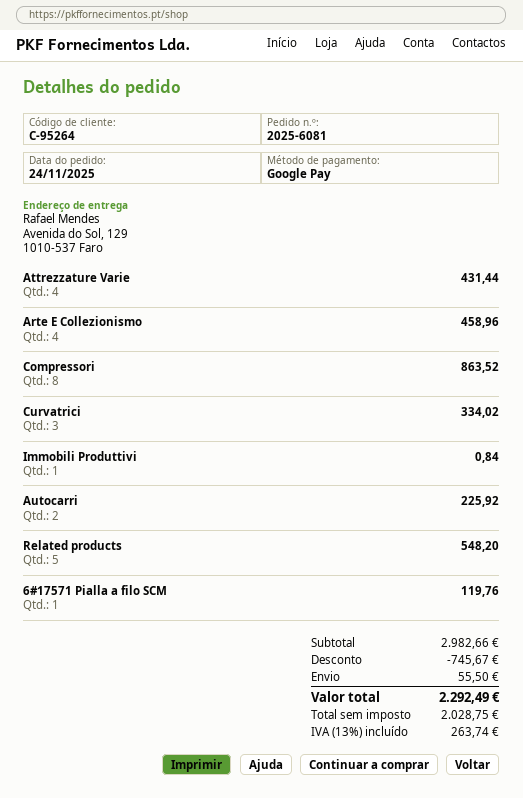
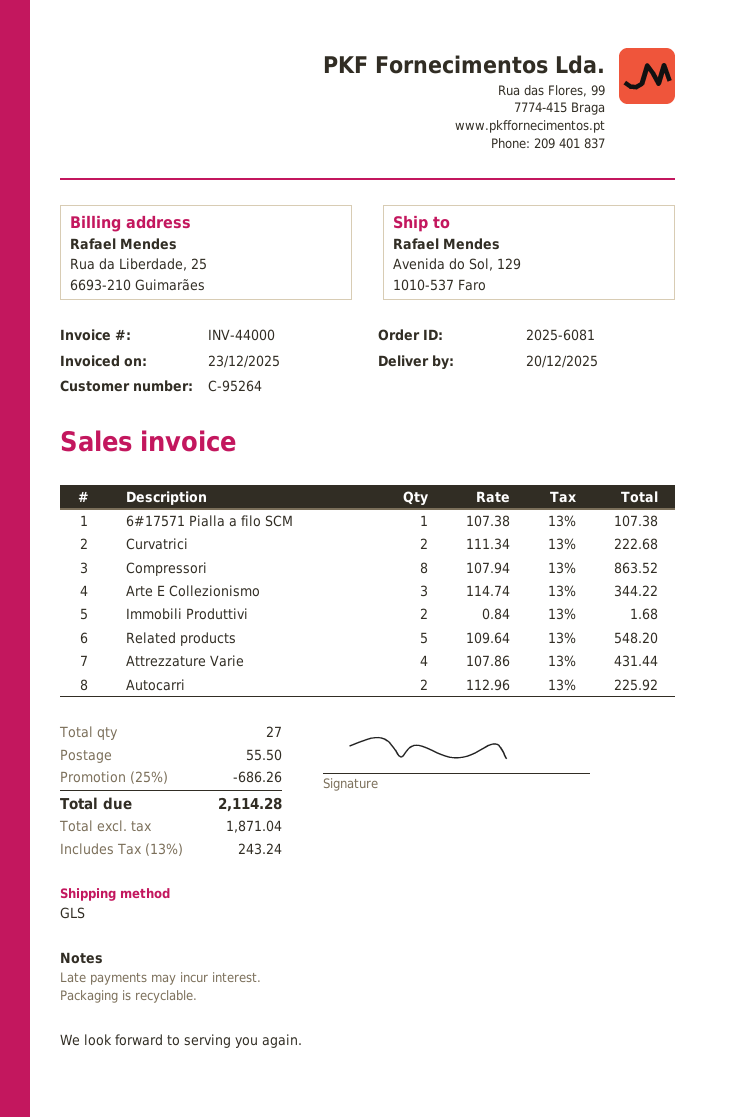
Arte E Collezionismo: 4 for 458.96 -> 3 for 344.22
Curvatrici: 3 for 334.02 -> 2 for 222.68
Immobili Produttivi: 1 for 0.84 -> 2 for 1.68
6#17571 Pialla a filo SCM: 1 for 119.76 -> 1 for 107.38
discount: 745.67 -> 686.26
net: 2028.75 -> 1871.04
tax: 13% = 263.74 -> 13% = 243.24
total: 2292.49 -> 2114.28

